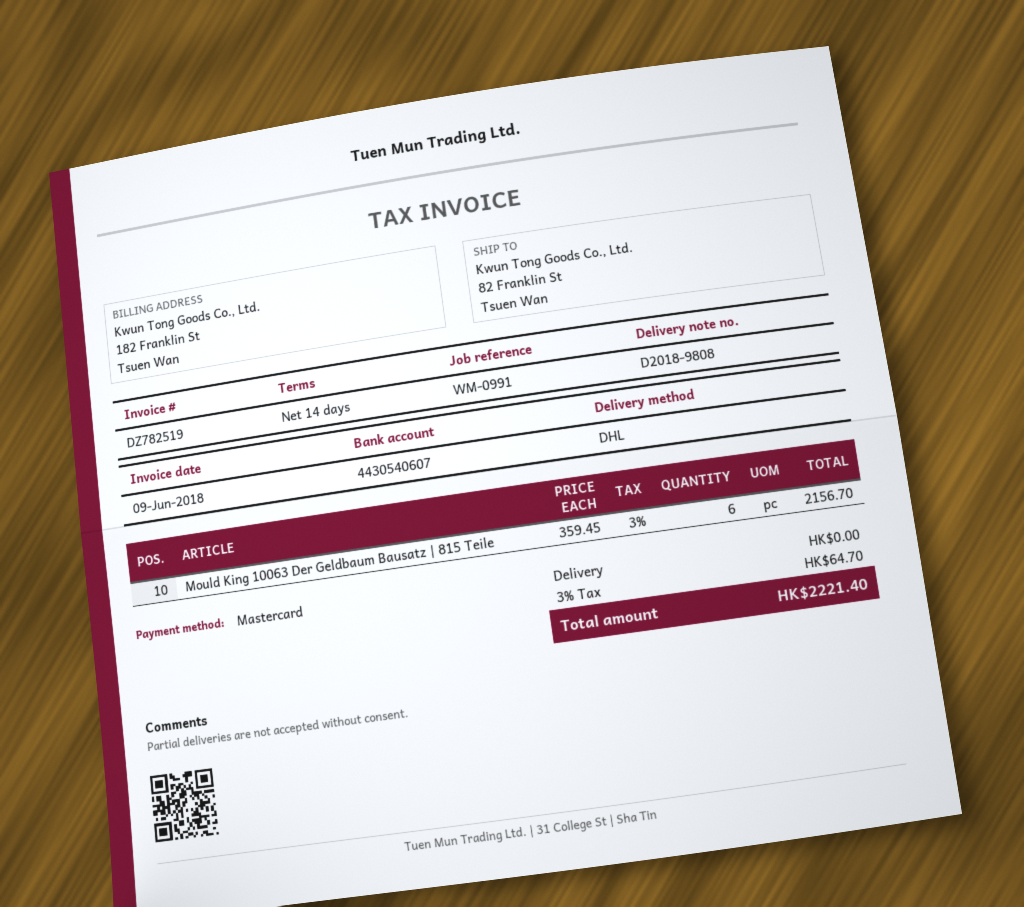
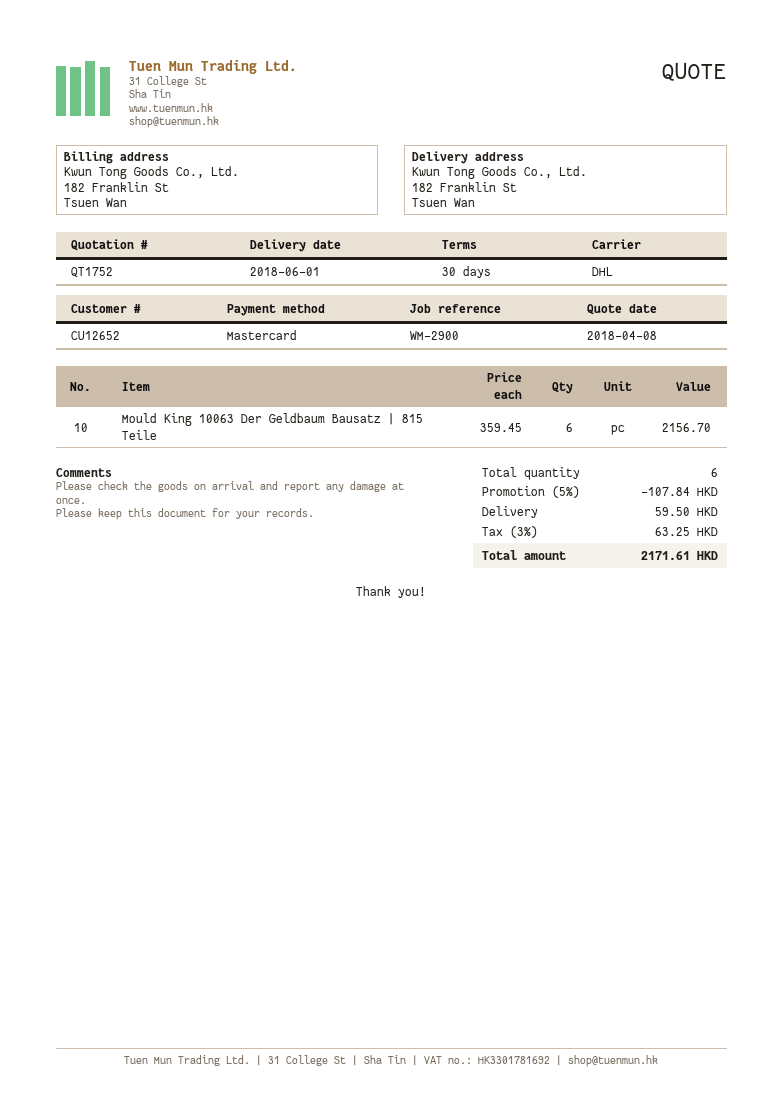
payment terms: 14 days -> 30 days
reference: WM-0991 -> WM-2900
ship to: 82 Franklin St, Tsuen Wan -> 182 Franklin St, Tsuen Wan
discount: none -> 5% = 107.84
shipping: 0.00 -> 59.50
tax: 3% = 64.70 -> 3% = 63.25
total: 2221.40 -> 2171.61

